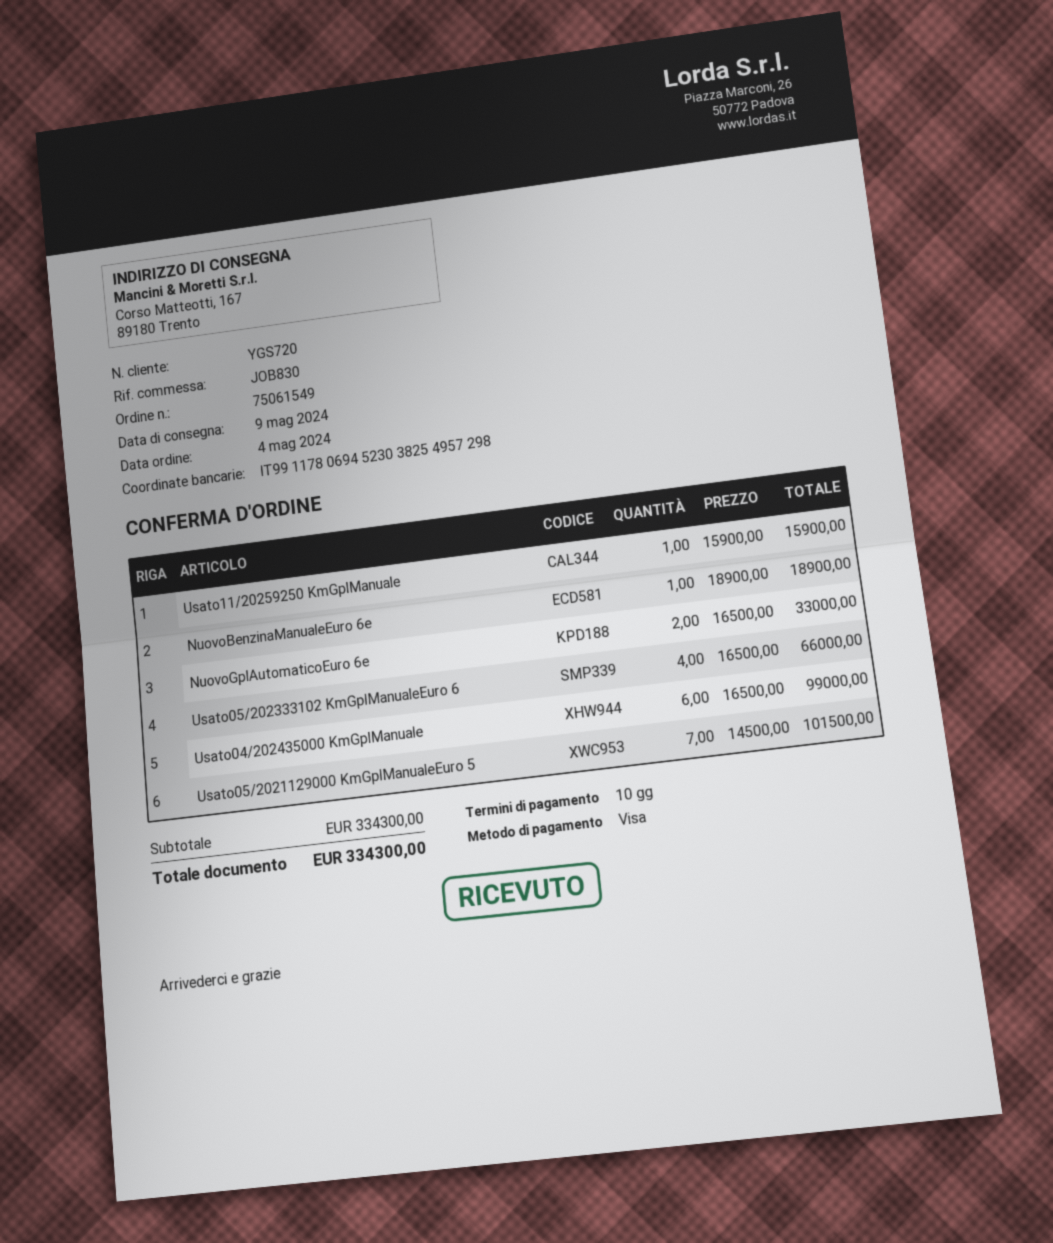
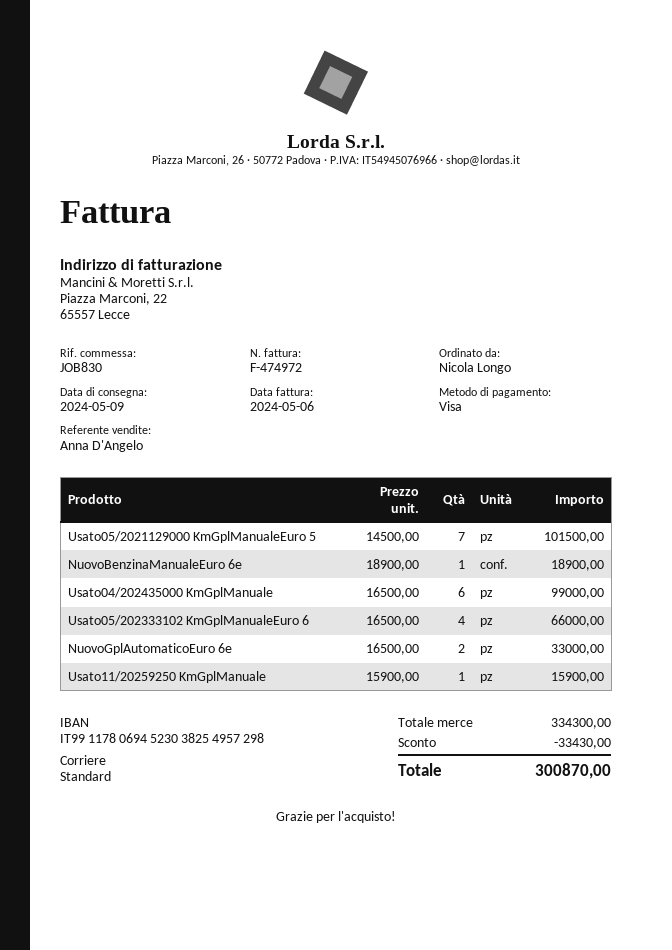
discount: none -> 33430.00
total: 334300.00 -> 300870.00

